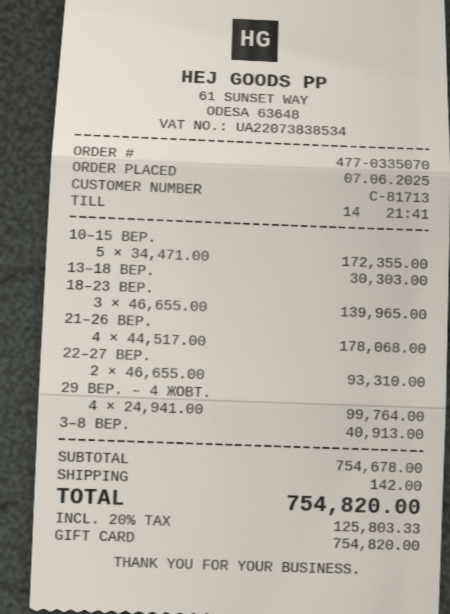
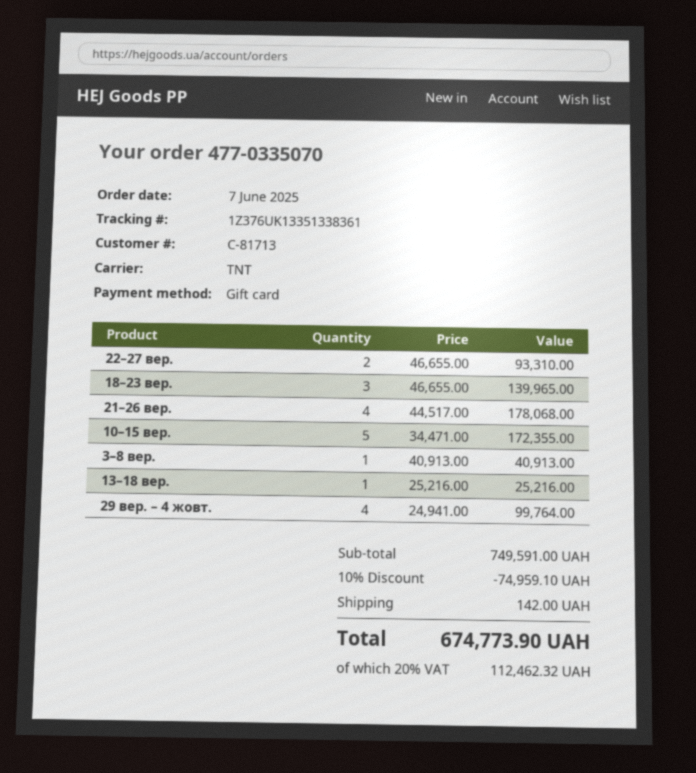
13–18 ВЕР.: 1 x 30303.00 = 30303.00 -> 1 x 25216.00 = 25216.00
subtotal: 754678.00 -> 749591.00
discount: none -> 10% = 74959.10
tax: 20% = 125803.33 -> 20% = 112462.32
total: 754820.00 -> 674773.90

